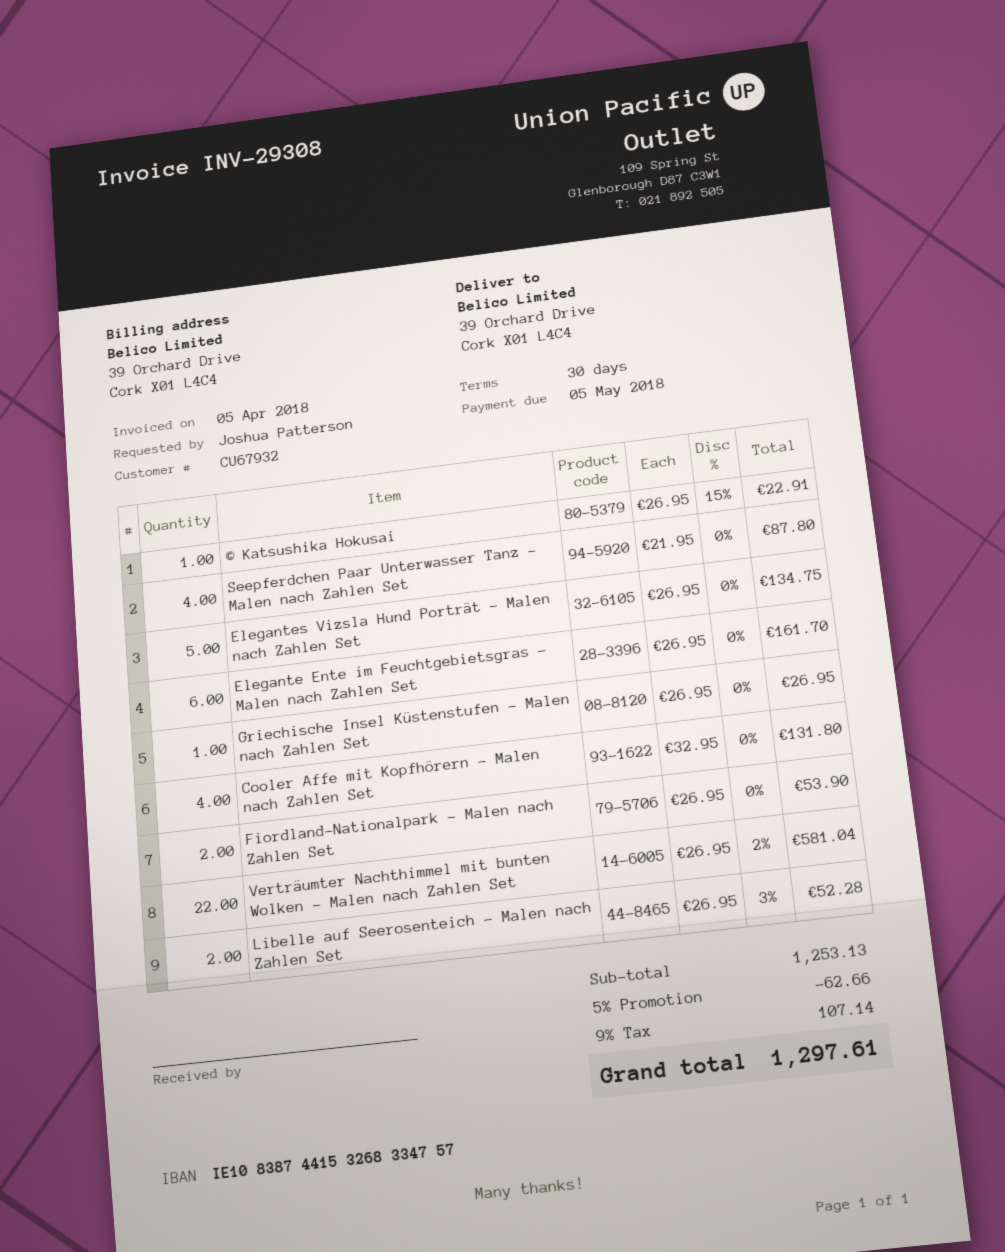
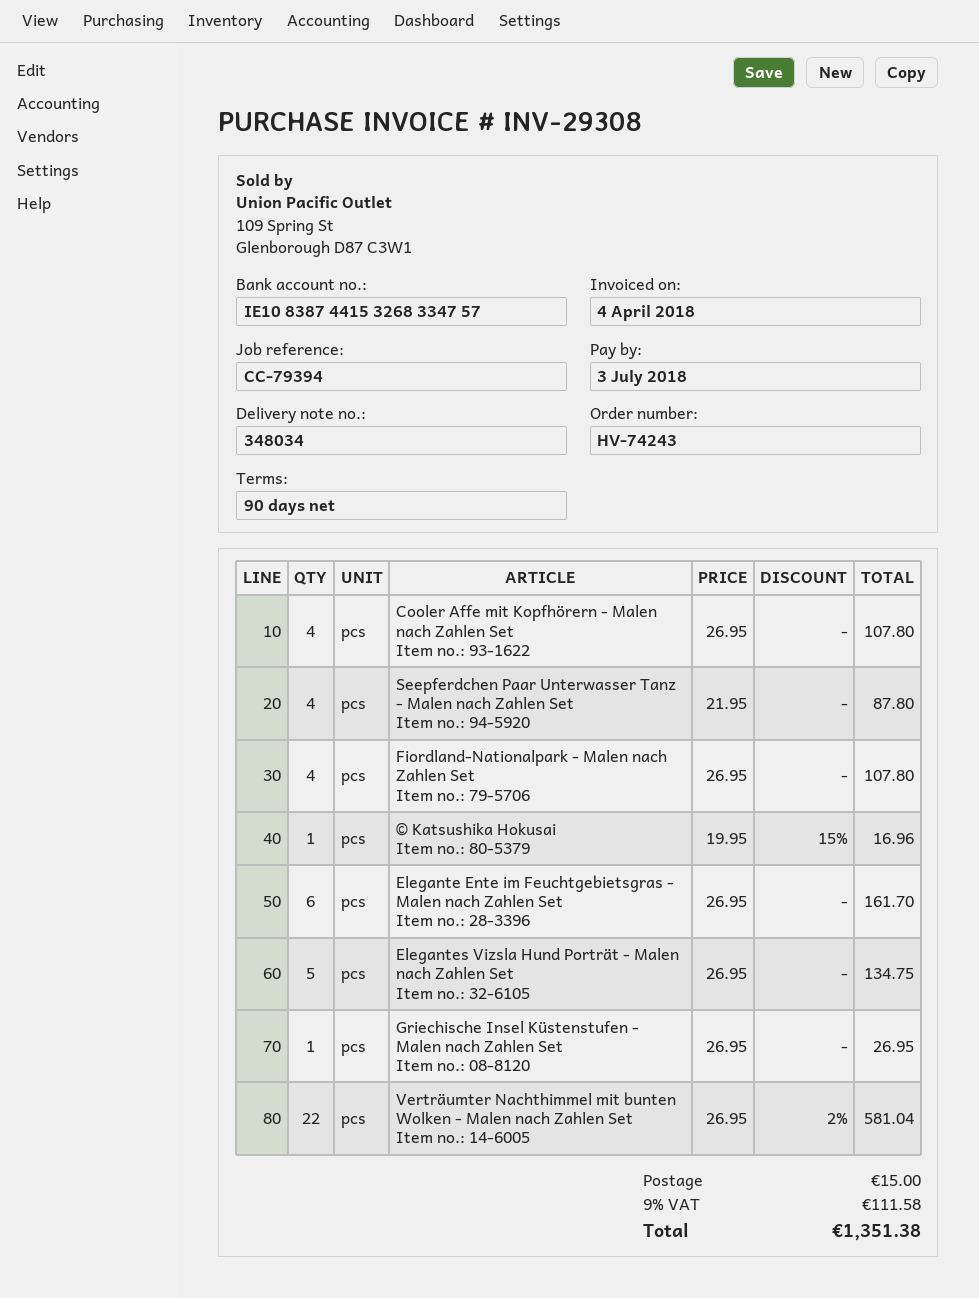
invoice date: 2018-04-05 -> 2018-04-04
payment terms: 30 days -> 90 days
due date: 2018-05-05 -> 2018-07-03
© Katsushika Hokusai: 1 x 26.95 - 15% = 22.91 -> 1 x 19.95 - 15% = 16.96
Cooler Affe mit Kopfhörern - Malen nach Zahlen Set: 4 x 32.95 = 131.80 -> 4 x 26.95 = 107.80
Fiordland-Nationalpark - Malen nach Zahlen Set: 2 x 26.95 = 53.90 -> 4 x 26.95 = 107.80
Libelle auf Seerosenteich - Malen nach Zahlen Set: 2 x 26.95 - 3% = 52.28 -> none
discount: 5% = 62.66 -> none
shipping: none -> 15.00
tax: 9% = 107.14 -> 9% = 111.58
total: 1297.61 -> 1351.38

